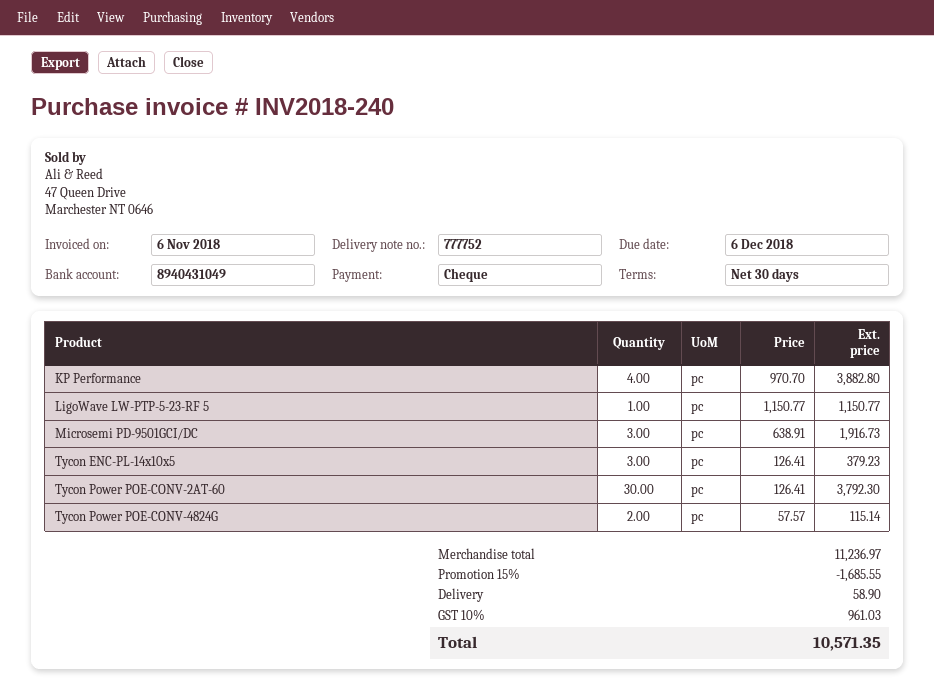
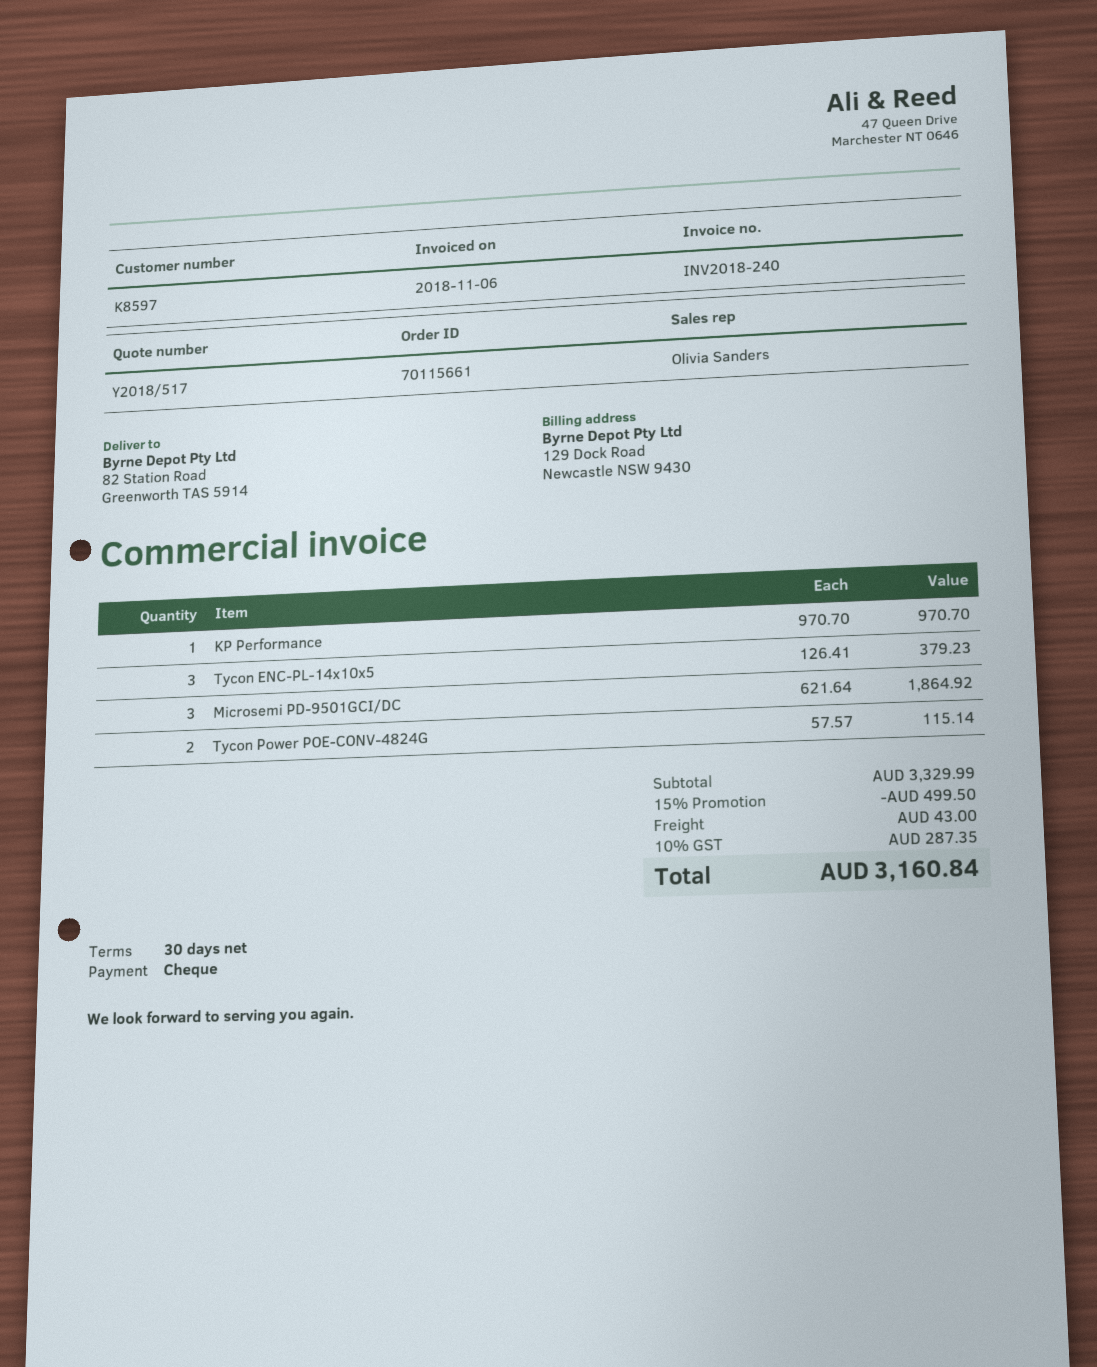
KP Performance: 4 x 970.70 = 3882.80 -> 1 x 970.70 = 970.70
LigoWave LW-PTP-5-23-RF 5: 1 x 1150.77 = 1150.77 -> none
Microsemi PD-9501GCI/DC: 3 x 638.91 = 1916.73 -> 3 x 621.64 = 1864.92
Tycon Power POE-CONV-2AT-60: 30 x 126.41 = 3792.30 -> none
subtotal: 11236.97 -> 3329.99
discount: 15% = 1685.55 -> 15% = 499.50
shipping: 58.90 -> 43.00
tax: 10% = 961.03 -> 10% = 287.35
total: 10571.35 -> 3160.84

